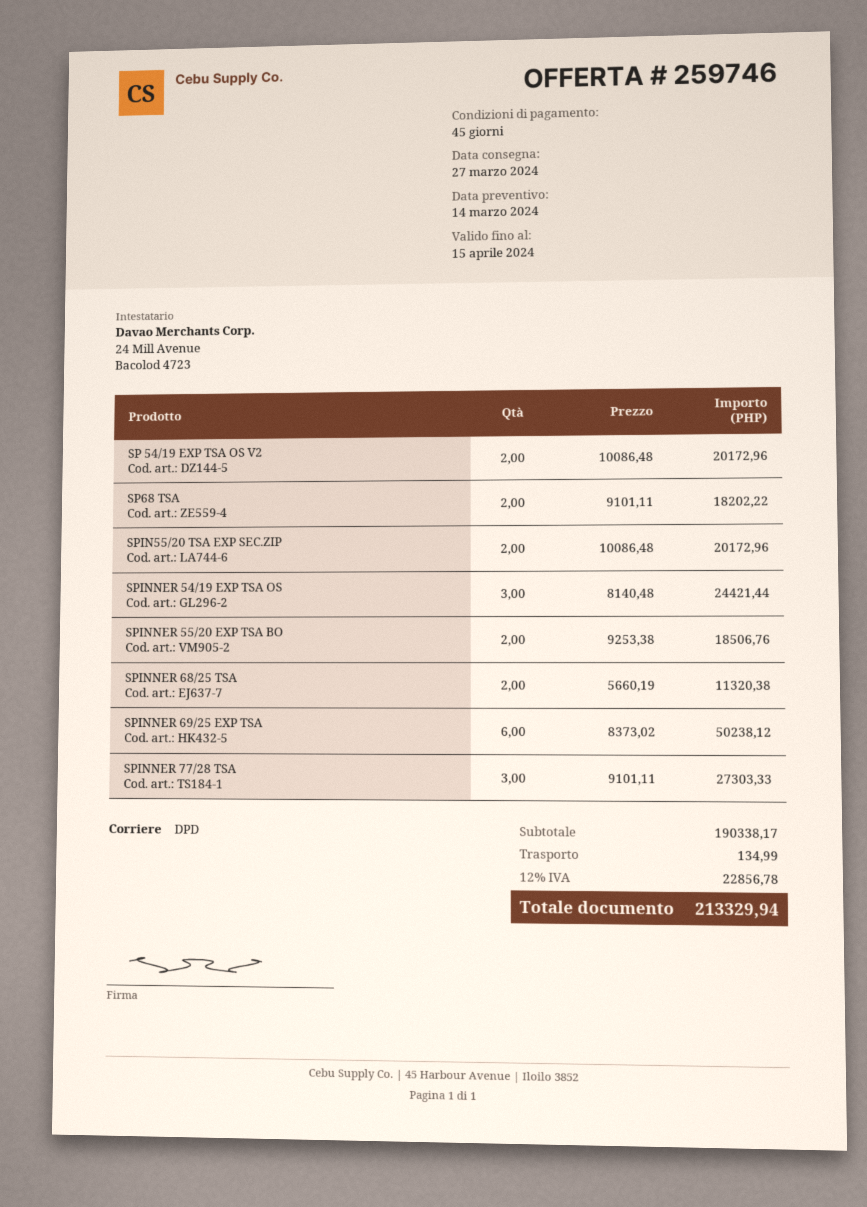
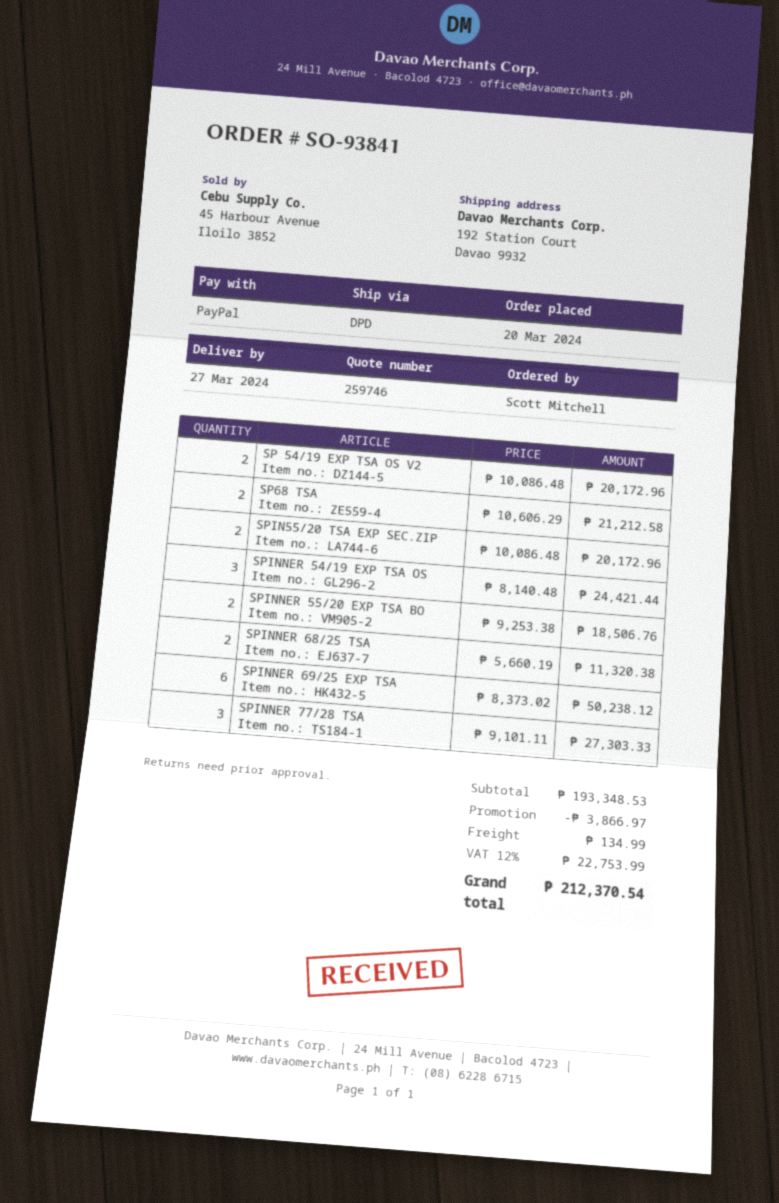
SP68 TSA: 2 x 9101.11 = 18202.22 -> 2 x 10606.29 = 21212.58
subtotal: 190338.17 -> 193348.53
discount: none -> 3866.97
tax: 12% = 22856.78 -> 12% = 22753.99
total: 213329.94 -> 212370.54

